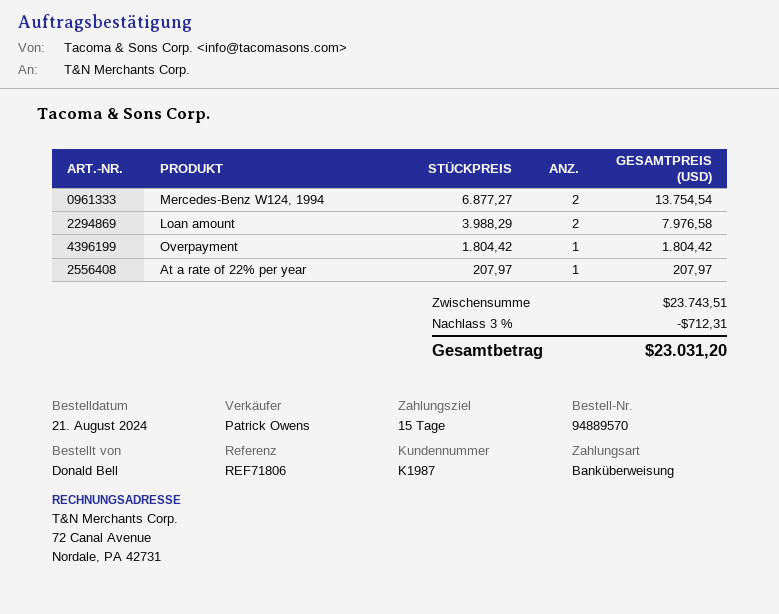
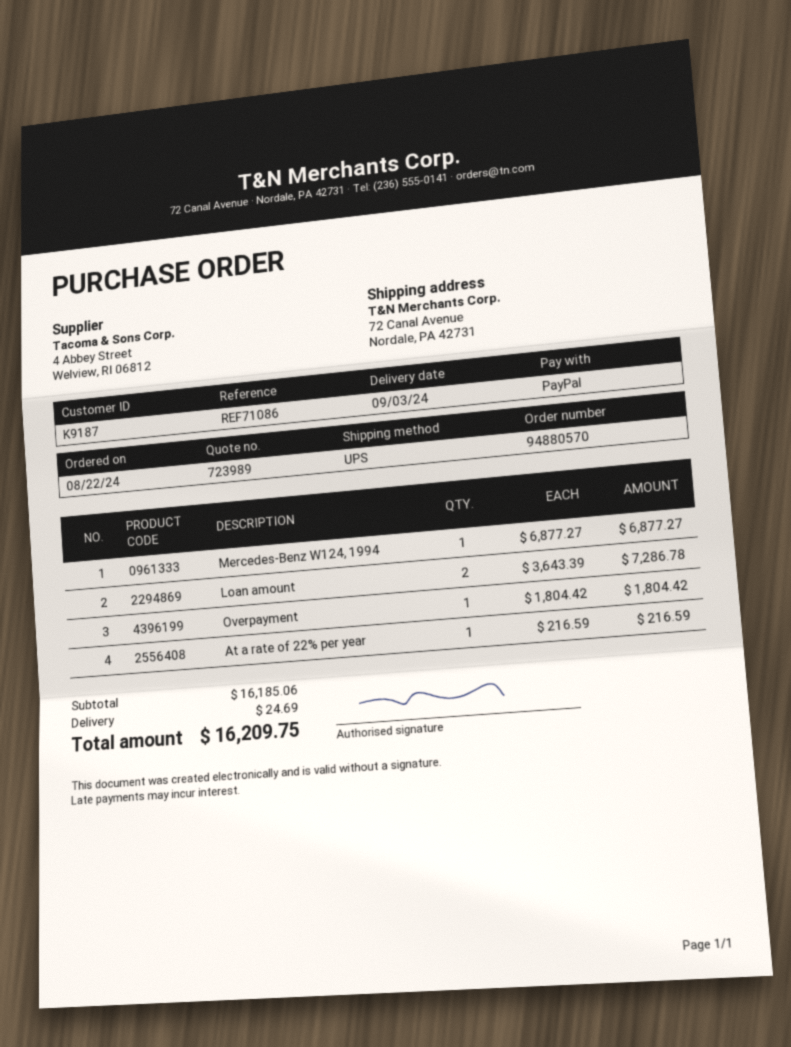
order number: 94889570 -> 94880570
order date: 2024-08-21 -> 2024-08-22
customer number: K1987 -> K9187
reference: REF71806 -> REF71086
payment method: bank transfer -> PayPal
Mercedes-Benz W124, 1994: 2 x 6877.27 = 13754.54 -> 1 x 6877.27 = 6877.27
Loan amount: 2 x 3988.29 = 7976.58 -> 2 x 3643.39 = 7286.78
At a rate of 22% per year: 1 x 207.97 = 207.97 -> 1 x 216.59 = 216.59
subtotal: 23743.51 -> 16185.06
discount: 3% = 712.31 -> none
shipping: none -> 24.69
total: 23031.20 -> 16209.75

